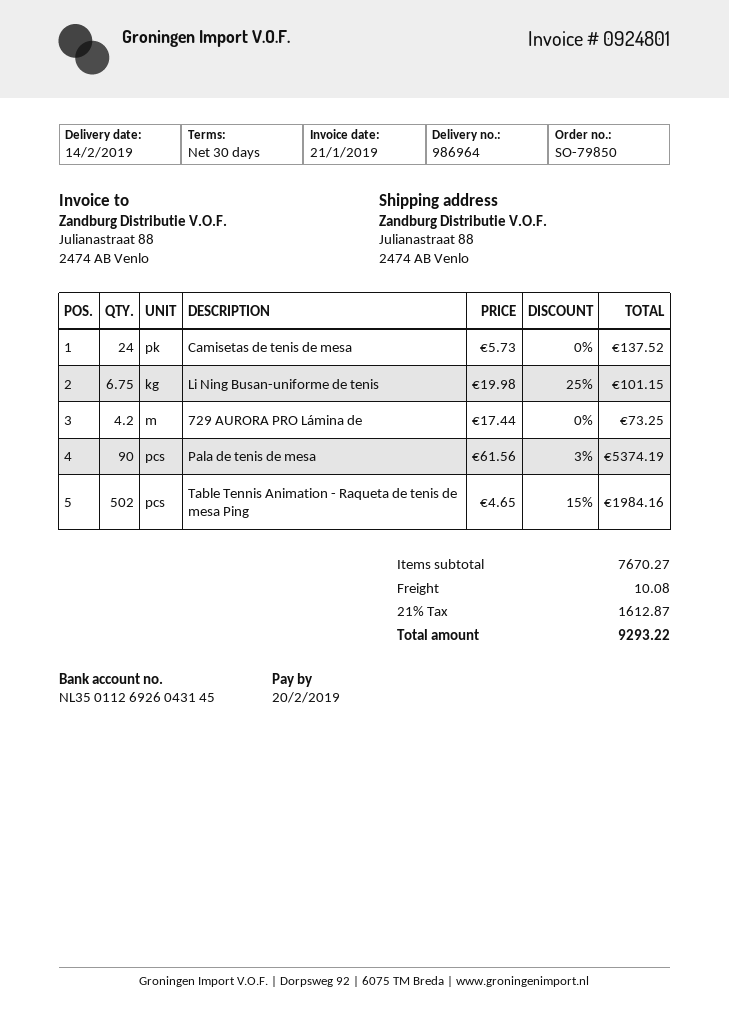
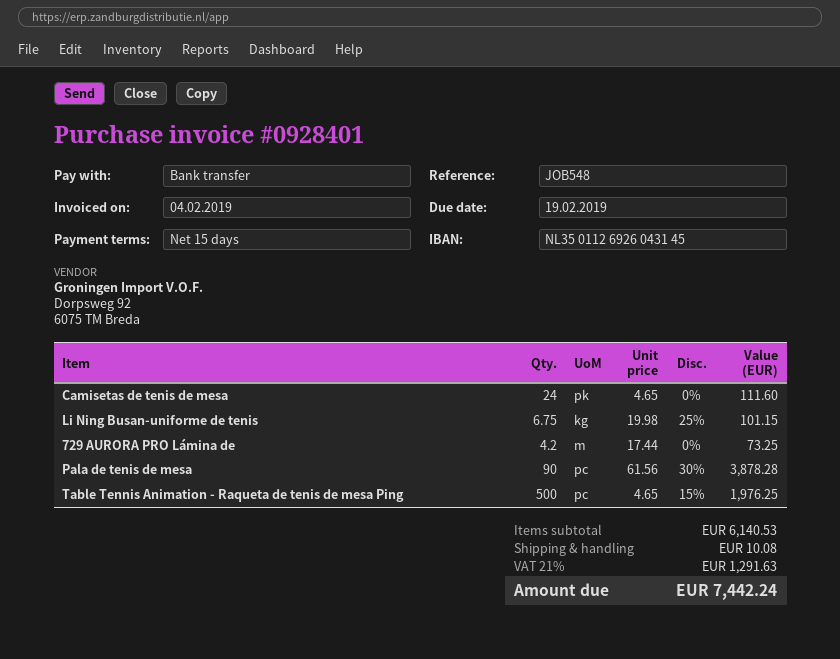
invoice number: 0924801 -> 0928401
invoice date: 2019-01-21 -> 2019-02-04
payment terms: 30 days -> 15 days
due date: 2019-02-20 -> 2019-02-19
Camisetas de tenis de mesa: 24 x 5.73 = 137.52 -> 24 x 4.65 = 111.60
Pala de tenis de mesa: 90 x 61.56 - 3% = 5374.19 -> 90 x 61.56 - 30% = 3878.28
Table Tennis Animation - Raqueta de tenis de mesa Ping: 502 x 4.65 - 15% = 1984.16 -> 500 x 4.65 - 15% = 1976.25
subtotal: 7670.27 -> 6140.53
tax: 21% = 1612.87 -> 21% = 1291.63
total: 9293.22 -> 7442.24

